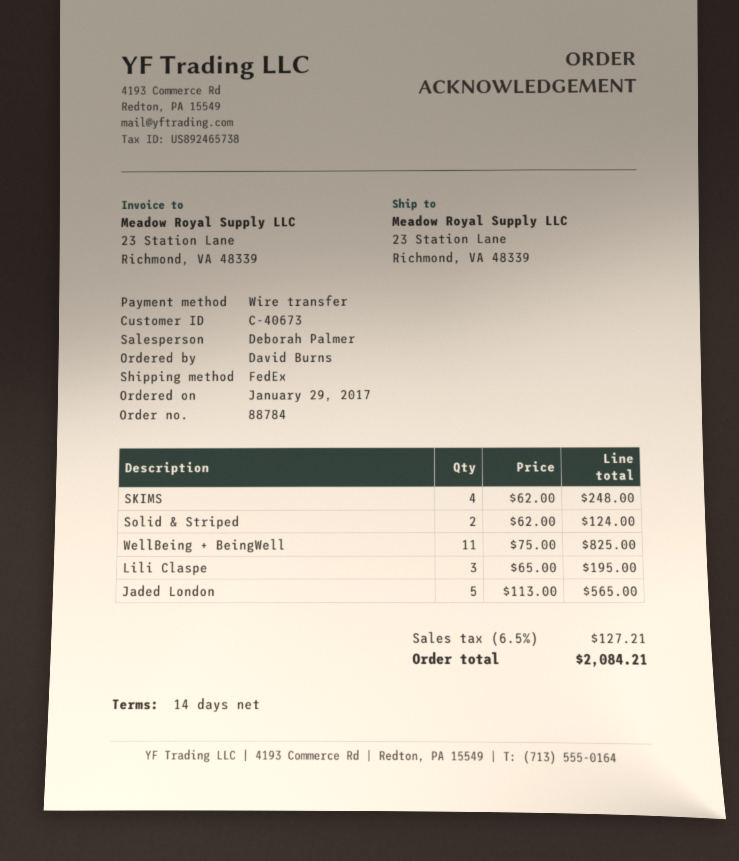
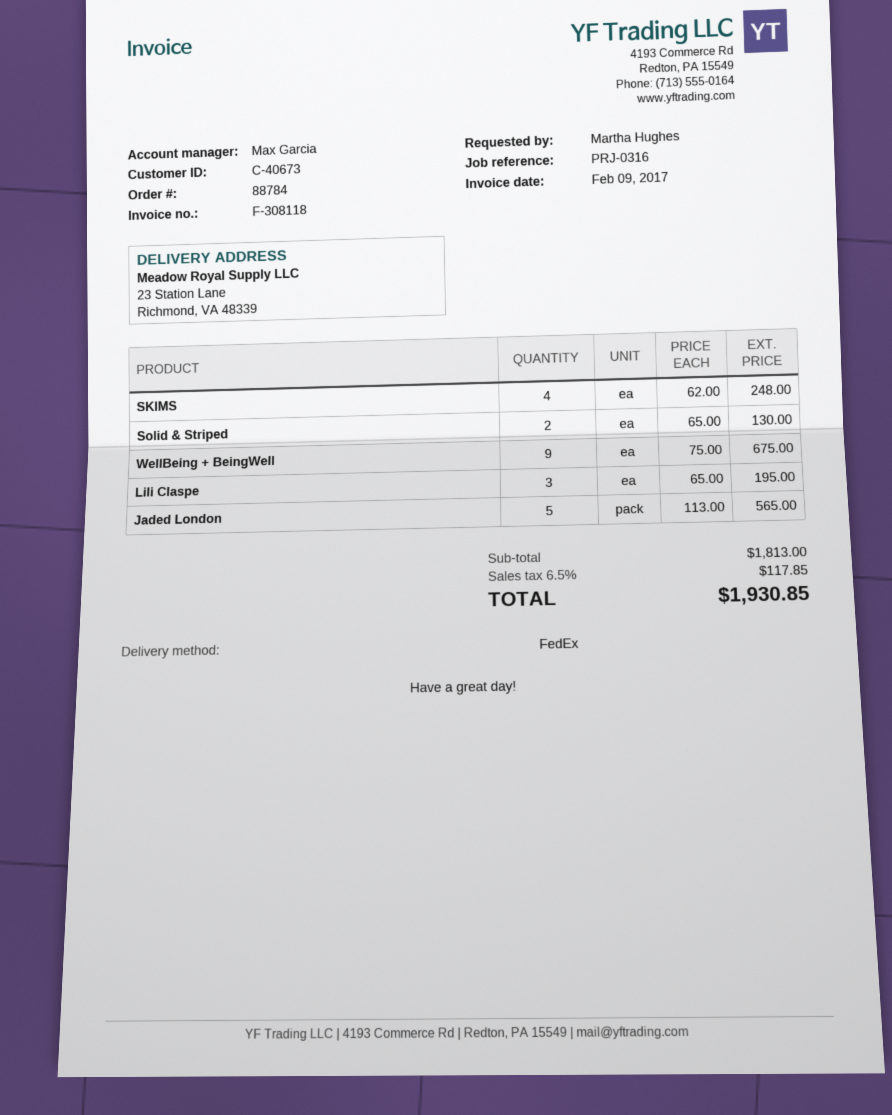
ordered by: David Burns -> Martha Hughes
sales rep: Deborah Palmer -> Max Garcia
Solid & Striped: 2 x 62.00 = 124.00 -> 2 x 65.00 = 130.00
WellBeing + BeingWell: 11 x 75.00 = 825.00 -> 9 x 75.00 = 675.00
tax: 6.5% = 127.21 -> 6.5% = 117.85
total: 2084.21 -> 1930.85

